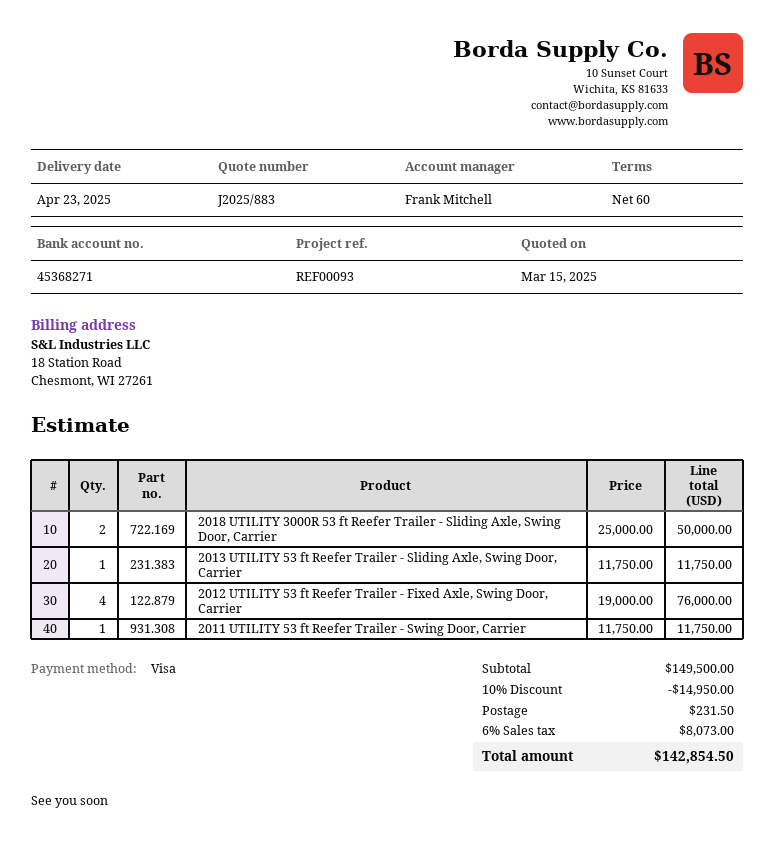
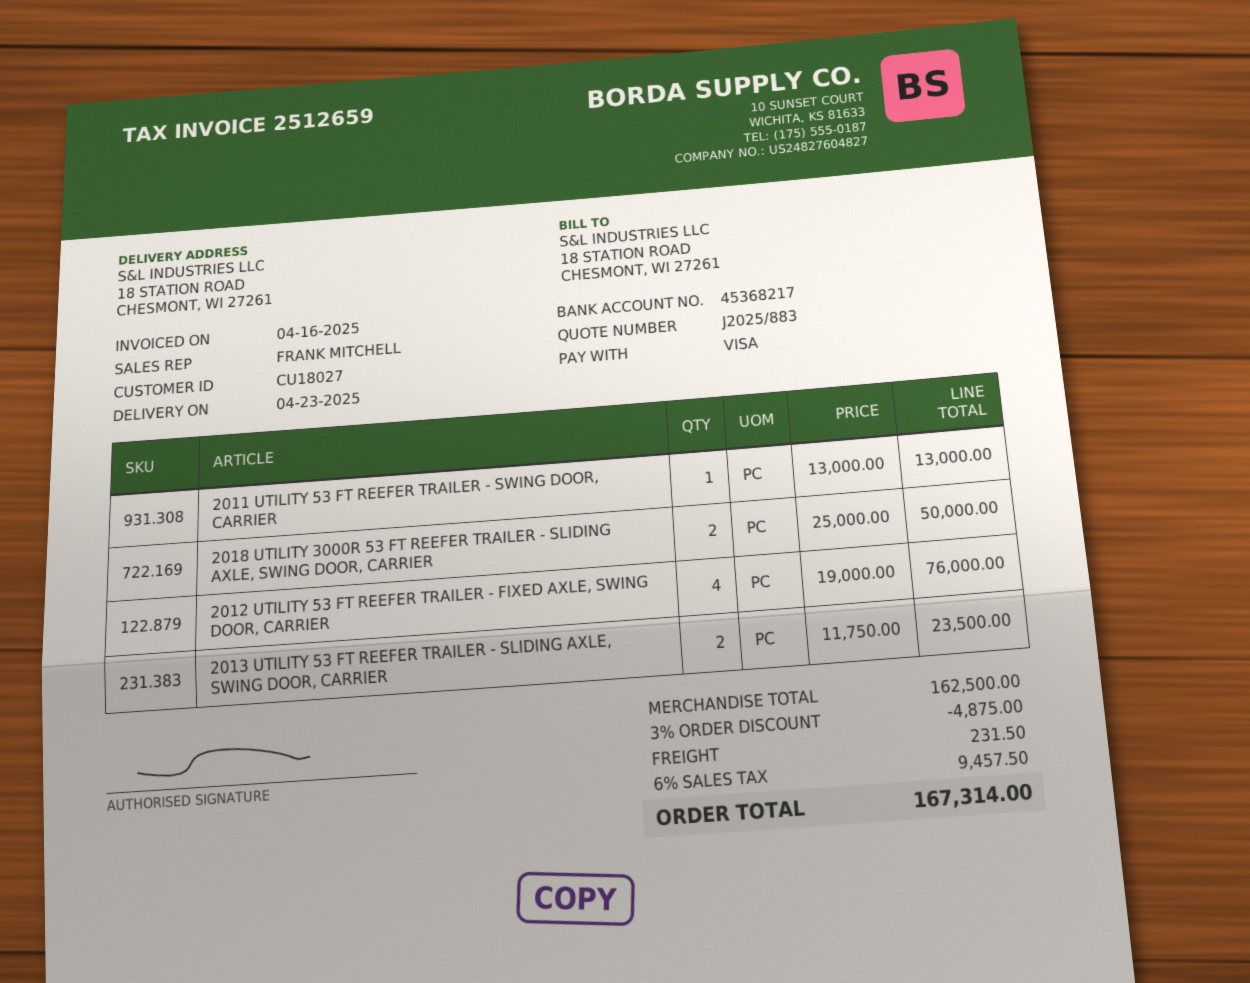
bank account: 45368271 -> 45368217
2013 UTILITY 53 ft Reefer Trailer - Sliding Axle, Swing Door, Carrier: 1 x 11750.00 = 11750.00 -> 2 x 11750.00 = 23500.00
2011 UTILITY 53 ft Reefer Trailer - Swing Door, Carrier: 1 x 11750.00 = 11750.00 -> 1 x 13000.00 = 13000.00
subtotal: 149500.00 -> 162500.00
discount: 10% = 14950.00 -> 3% = 4875.00
tax: 6% = 8073.00 -> 6% = 9457.50
total: 142854.50 -> 167314.00

